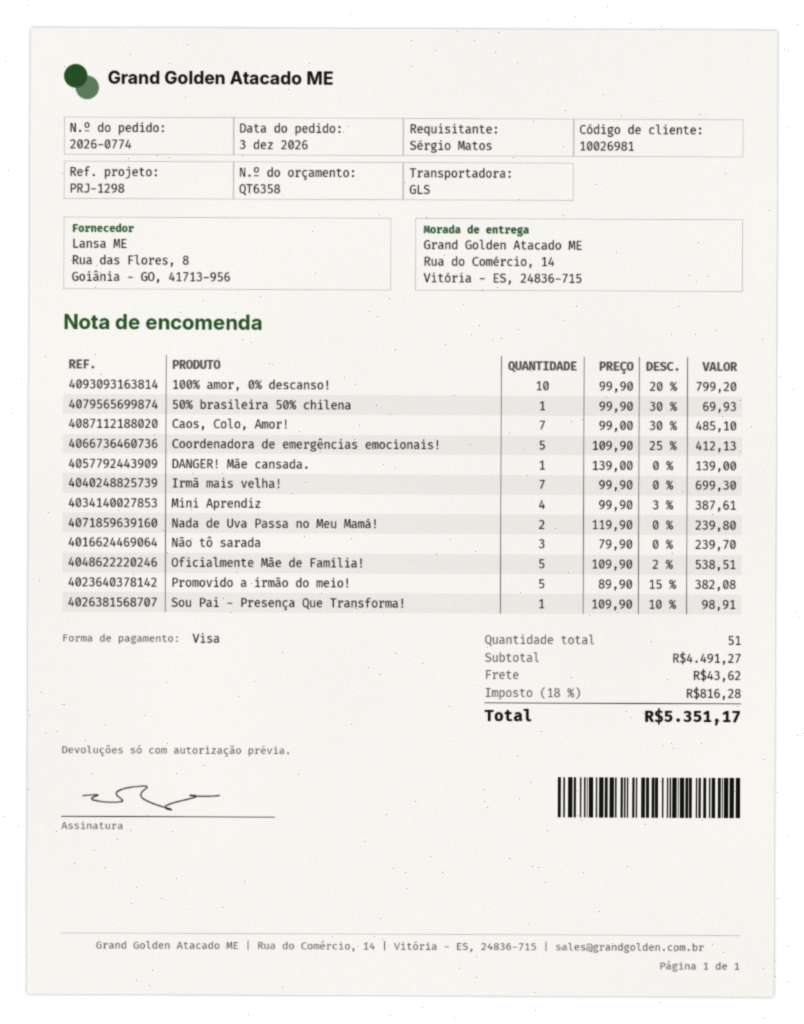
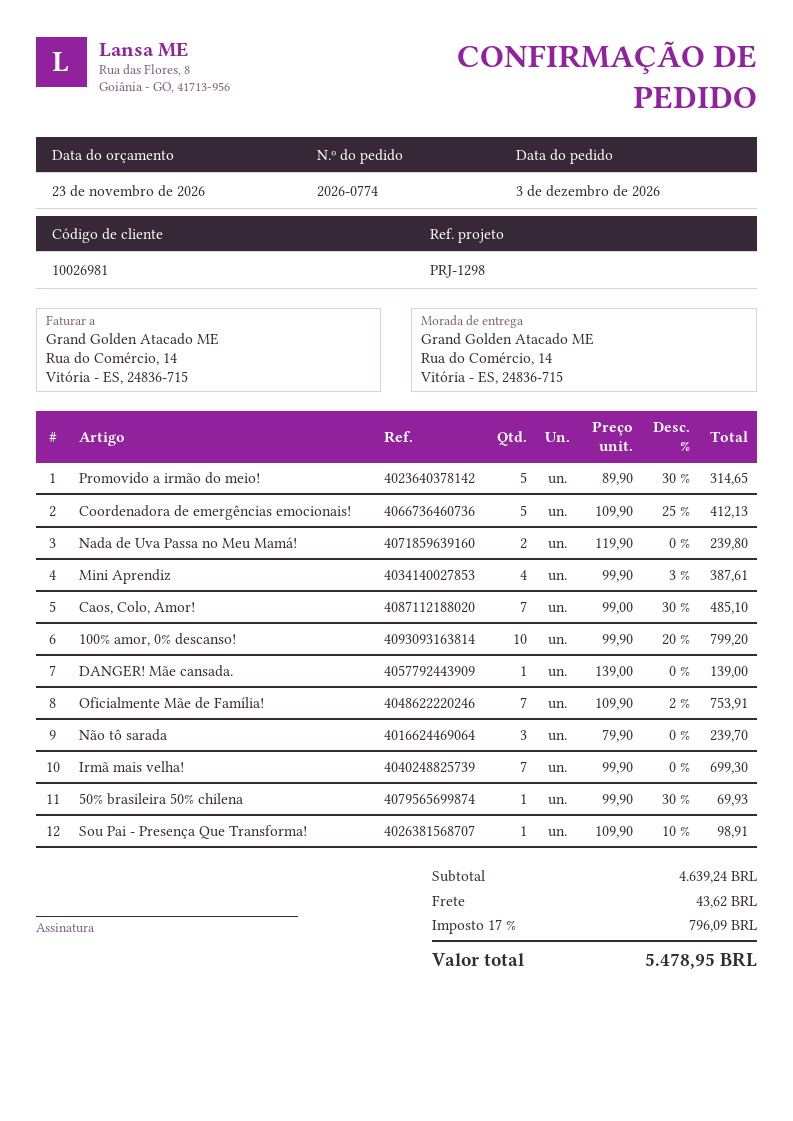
Oficialmente Mãe de Família!: 5 x 109.90 - 2% = 538.51 -> 7 x 109.90 - 2% = 753.91
Promovido a irmão do meio!: 5 x 89.90 - 15% = 382.08 -> 5 x 89.90 - 30% = 314.65
subtotal: 4491.27 -> 4639.24
tax: 18% = 816.28 -> 17% = 796.09
total: 5351.17 -> 5478.95

